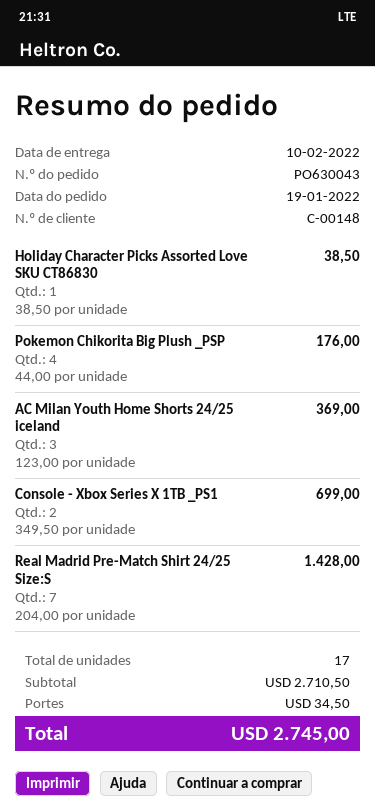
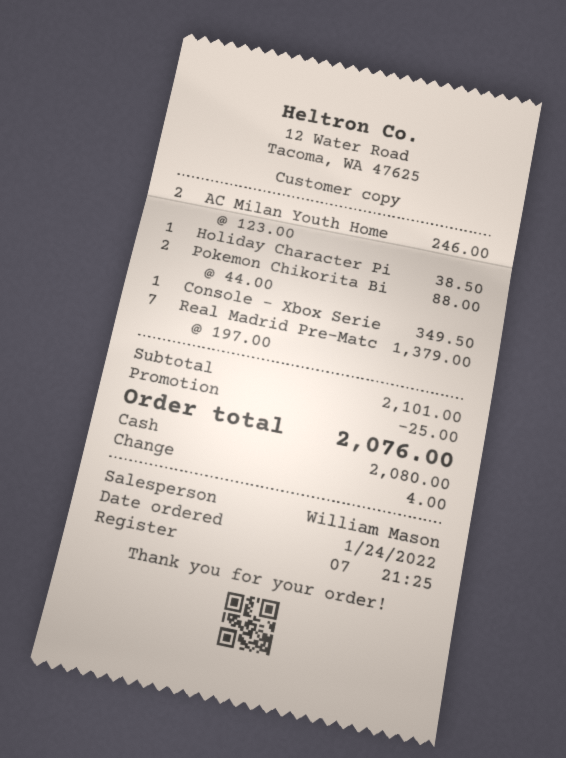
order date: 2022-01-19 -> 2022-01-24
Pokemon Chikorita Big Plush _PSP: 4 x 44.00 = 176.00 -> 2 x 44.00 = 88.00
AC Milan Youth Home Shorts 24/25 iceland: 3 x 123.00 = 369.00 -> 2 x 123.00 = 246.00
Console - Xbox Series X 1TB _PS1: 2 x 349.50 = 699.00 -> 1 x 349.50 = 349.50
Real Madrid Pre-Match Shirt 24/25 Size:S: 7 x 204.00 = 1428.00 -> 7 x 197.00 = 1379.00
subtotal: 2710.50 -> 2101.00
discount: none -> 25.00
shipping: 34.50 -> none
total: 2745.00 -> 2076.00

